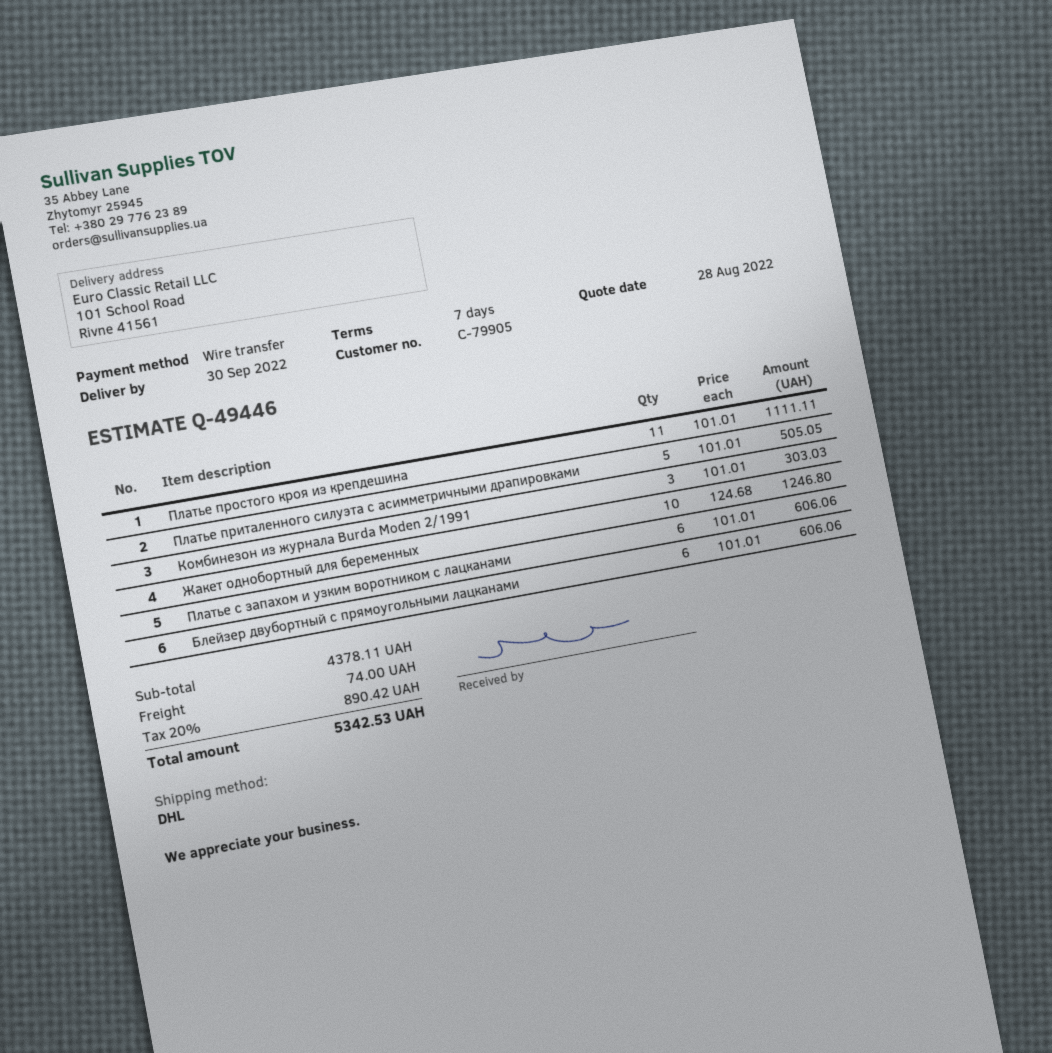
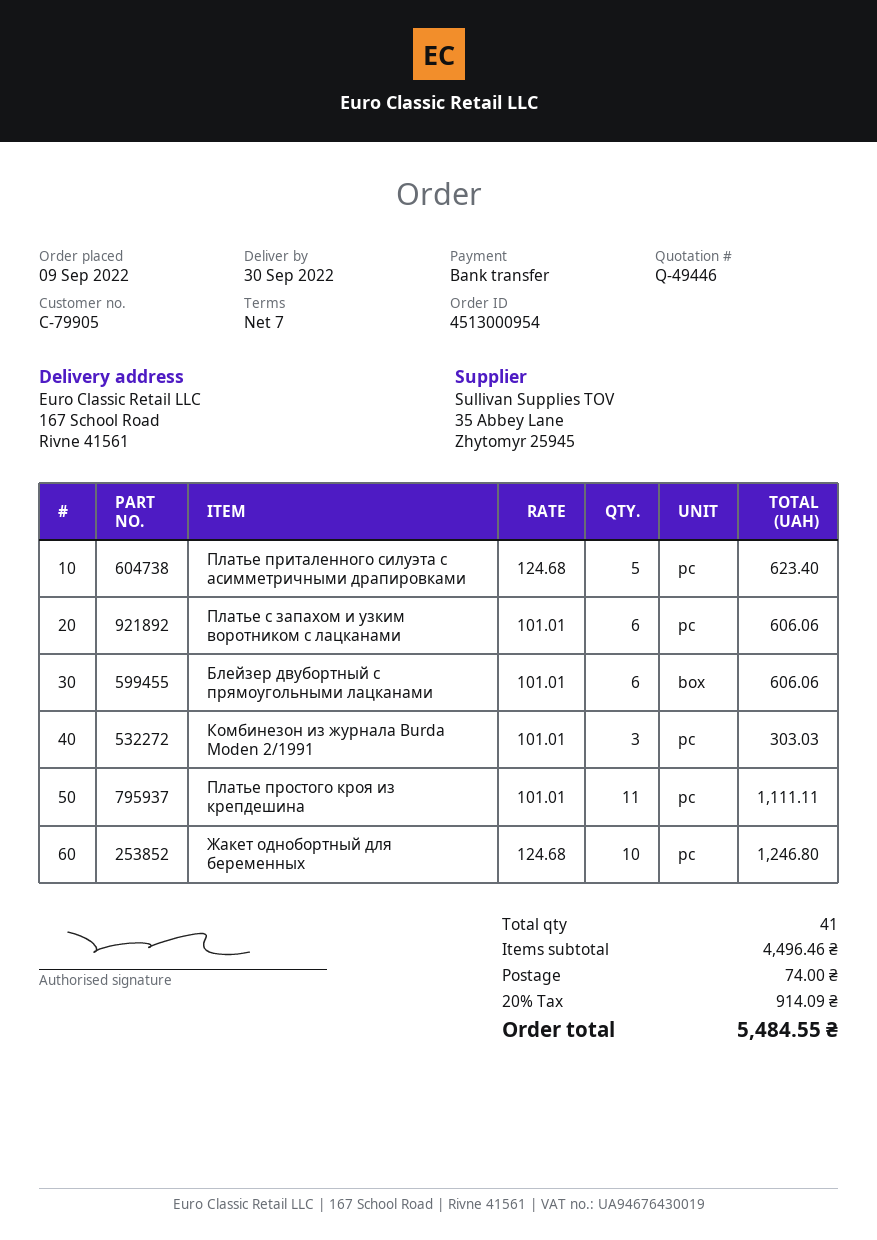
ship to: 101 School Road, Rivne 41561 -> 167 School Road, Rivne 41561
Платье приталенного силуэта с асимметричными драпировками: 5 x 101.01 = 505.05 -> 5 x 124.68 = 623.40
subtotal: 4378.11 -> 4496.46
tax: 20% = 890.42 -> 20% = 914.09
total: 5342.53 -> 5484.55

